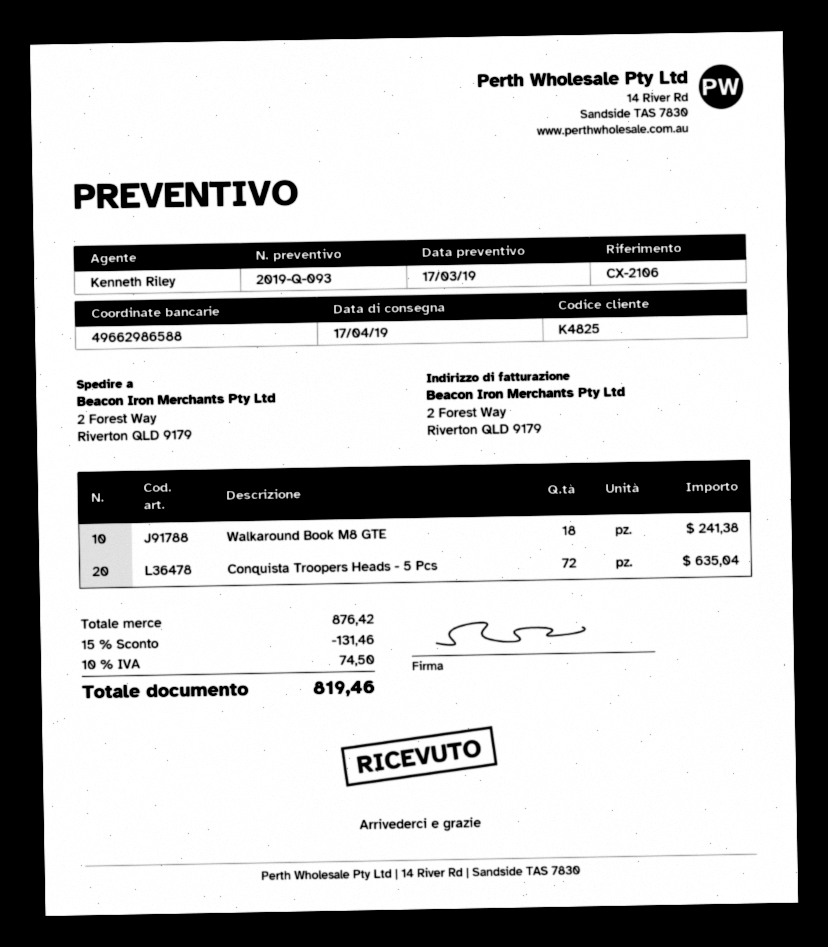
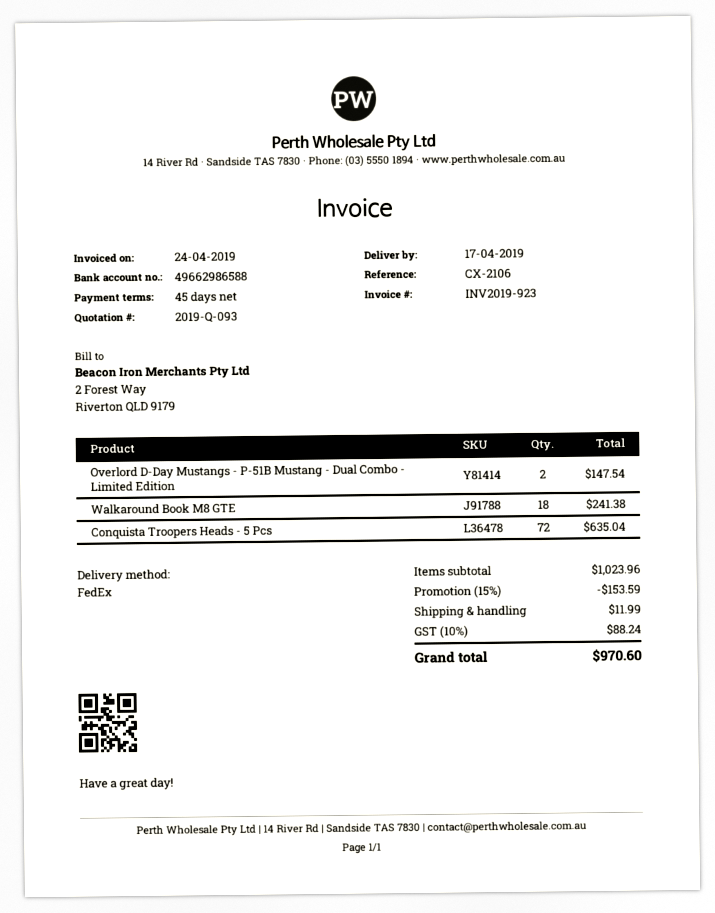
Overlord D-Day Mustangs - P-51B Mustang - Dual Combo - Limited Edition: none -> 2 for 147.54
subtotal: 876.42 -> 1023.96
discount: 15% = 131.46 -> 15% = 153.59
shipping: none -> 11.99
tax: 10% = 74.50 -> 10% = 88.24
total: 819.46 -> 970.60

